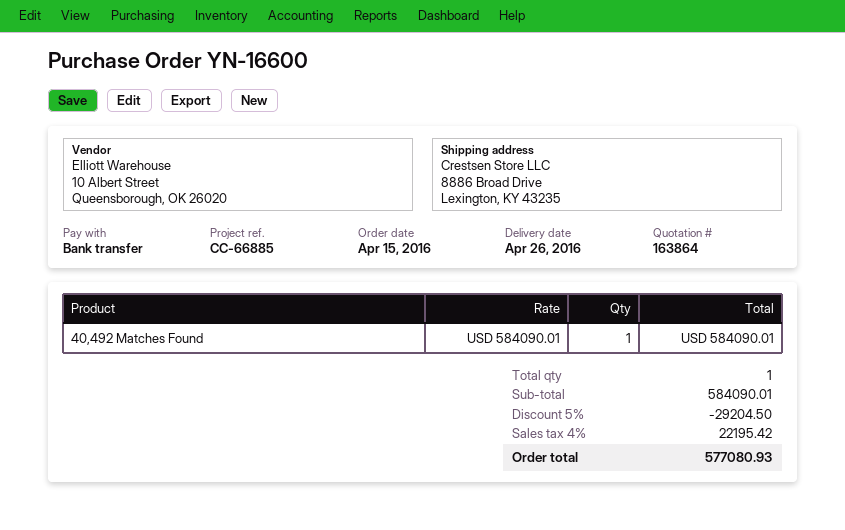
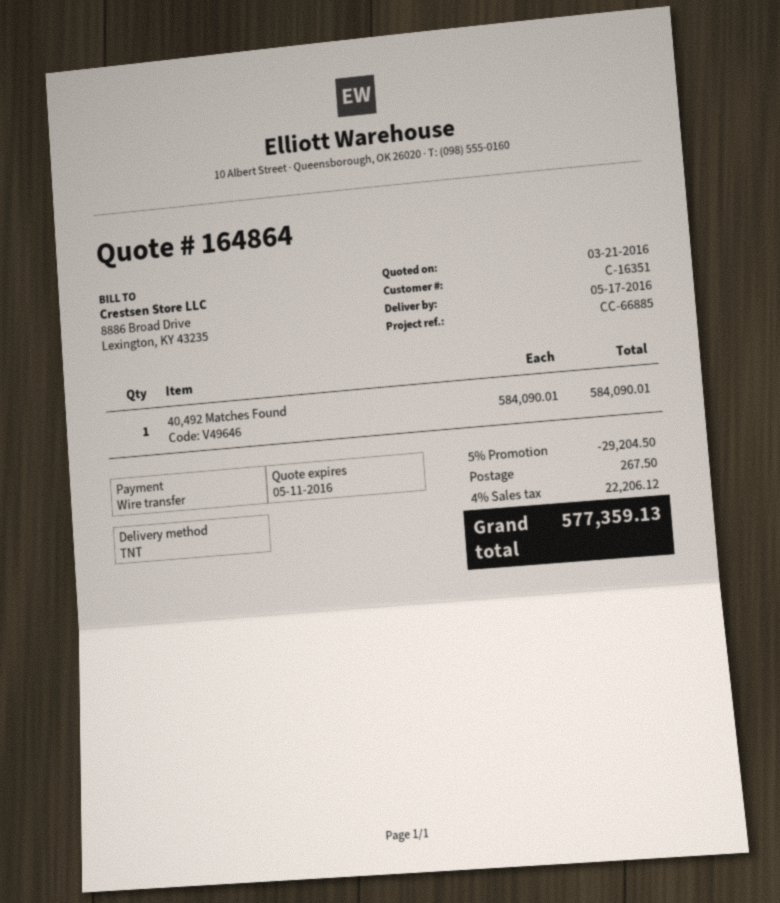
quote number: 163864 -> 164864
delivery date: 2016-04-26 -> 2016-05-17
shipping: none -> 267.50
tax: 4% = 22195.42 -> 4% = 22206.12
total: 577080.93 -> 577359.13

